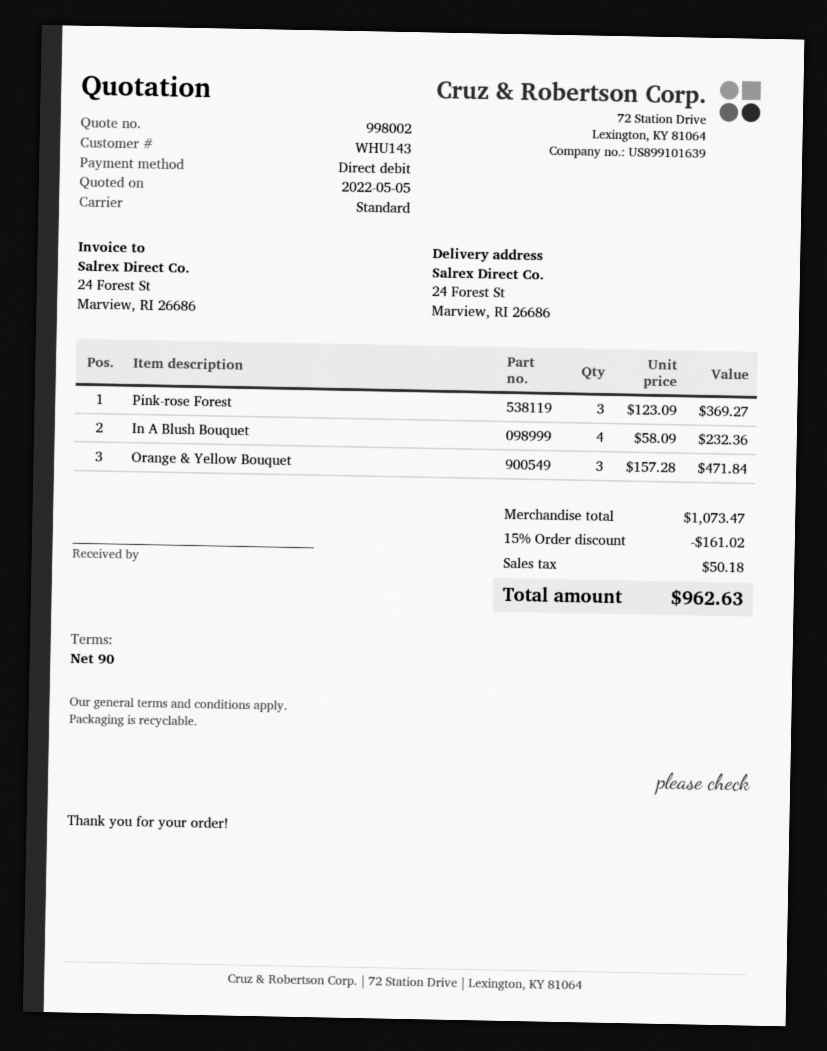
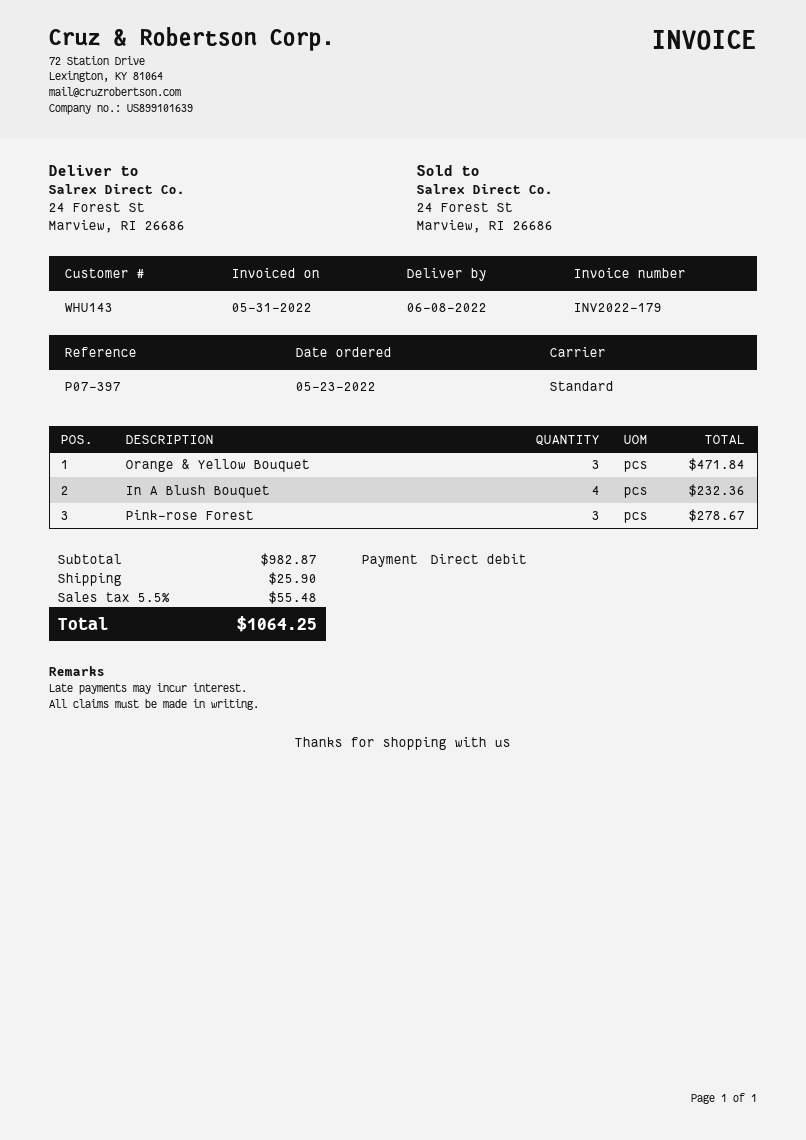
Pink-rose Forest: 3 for 369.27 -> 3 for 278.67
subtotal: 1073.47 -> 982.87
discount: 15% = 161.02 -> none
shipping: none -> 25.90
tax: 50.18 -> 55.48
total: 962.63 -> 1064.25

